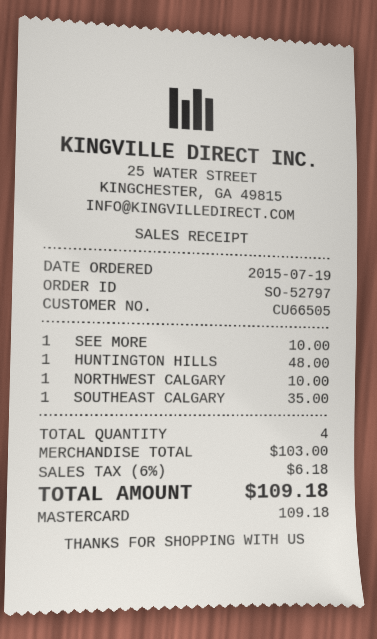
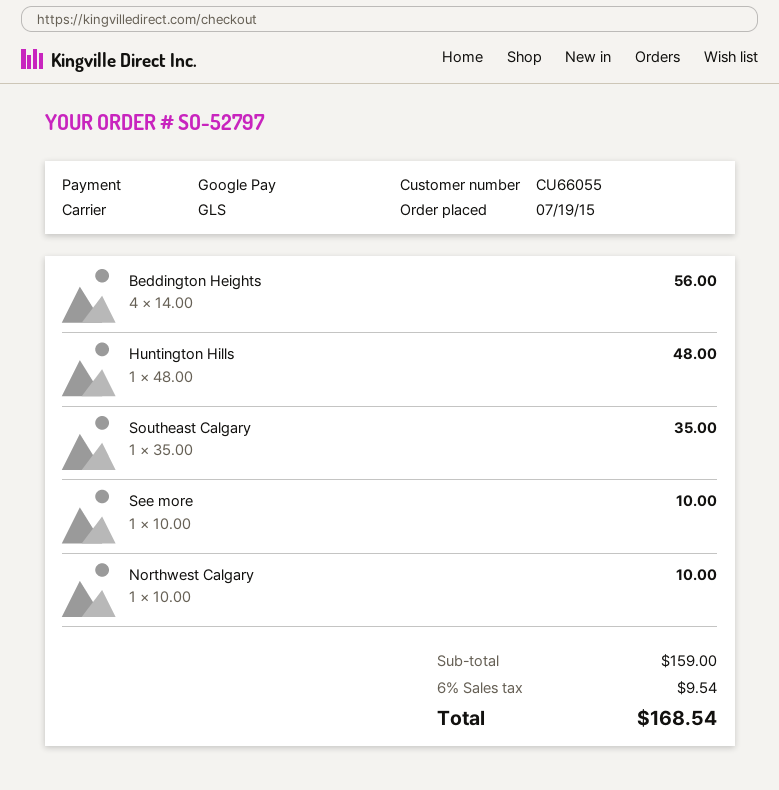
customer number: CU66505 -> CU66055
payment method: Mastercard -> Google Pay
Beddington Heights: none -> 4 for 56.00
subtotal: 103.00 -> 159.00
tax: 6% = 6.18 -> 6% = 9.54
total: 109.18 -> 168.54

